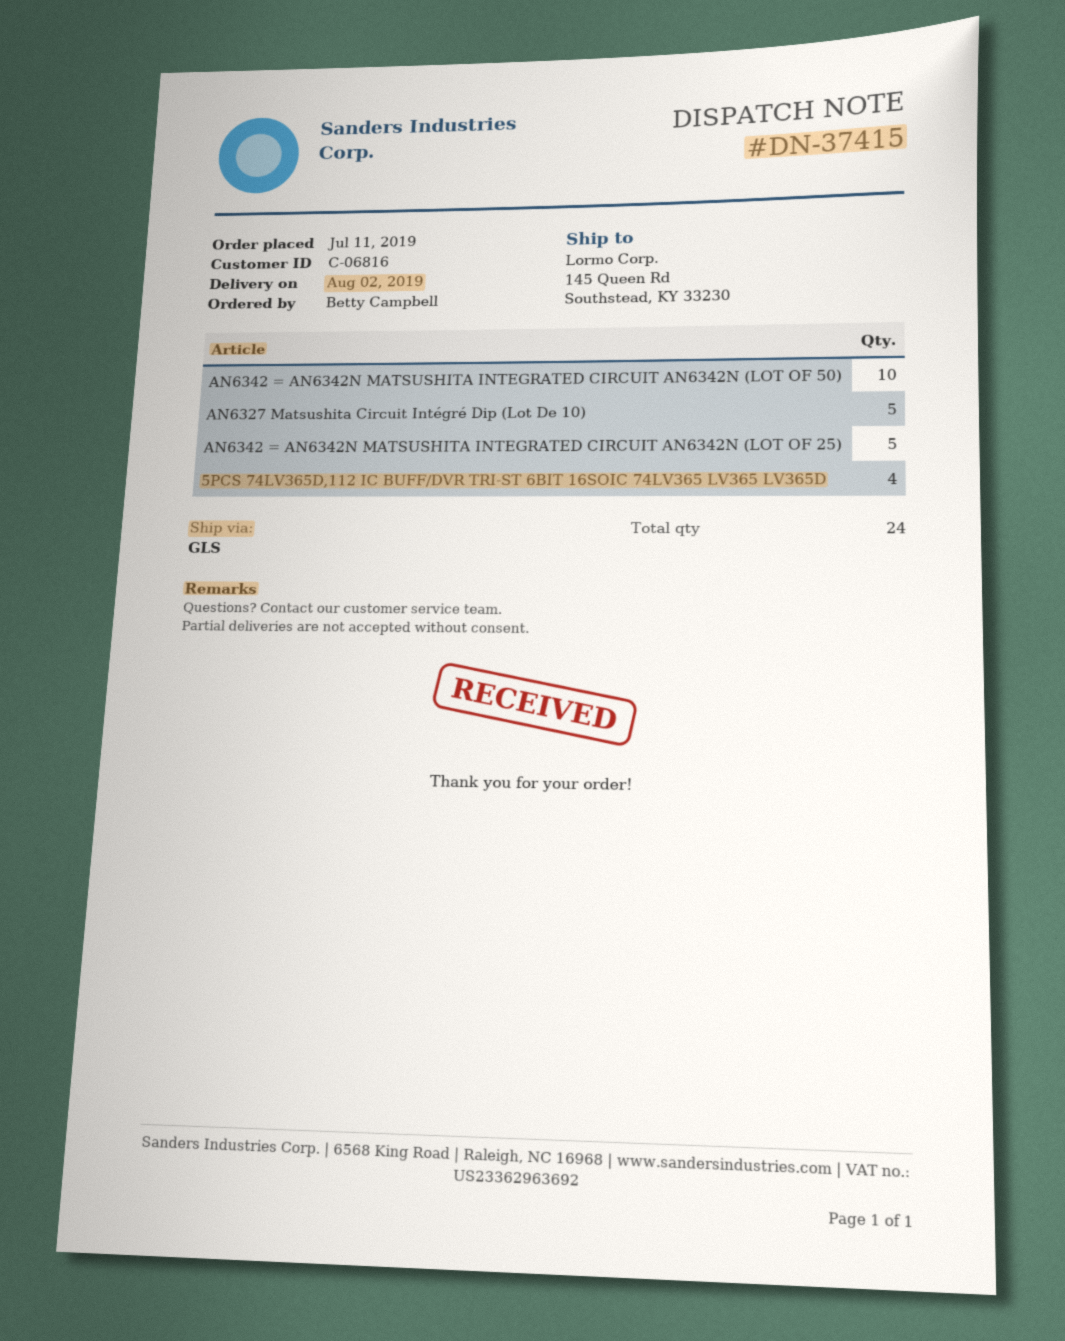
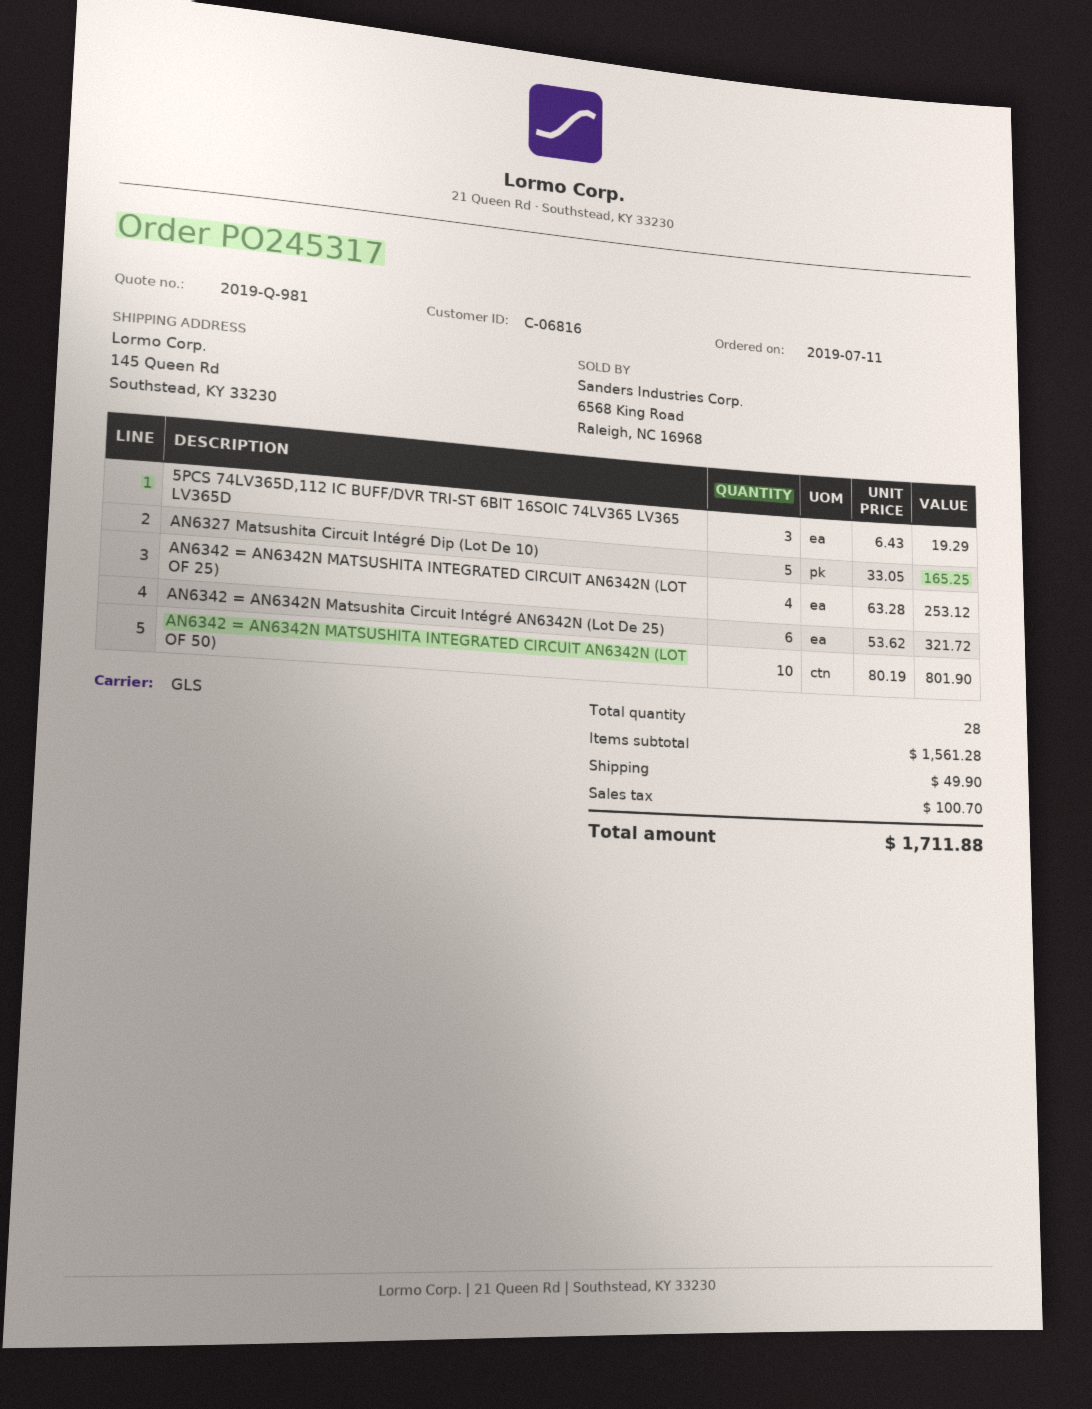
AN6342 = AN6342N MATSUSHITA INTEGRATED CIRCUIT AN6342N (LOT OF 25): 5 -> 4
5PCS 74LV365D,112 IC BUFF/DVR TRI-ST 6BIT 16SOIC 74LV365 LV365 LV365D: 4 -> 3
AN6342 = AN6342N Matsushita Circuit Intégré AN6342N (Lot De 25): none -> 6
total quantity: 24 -> 28

